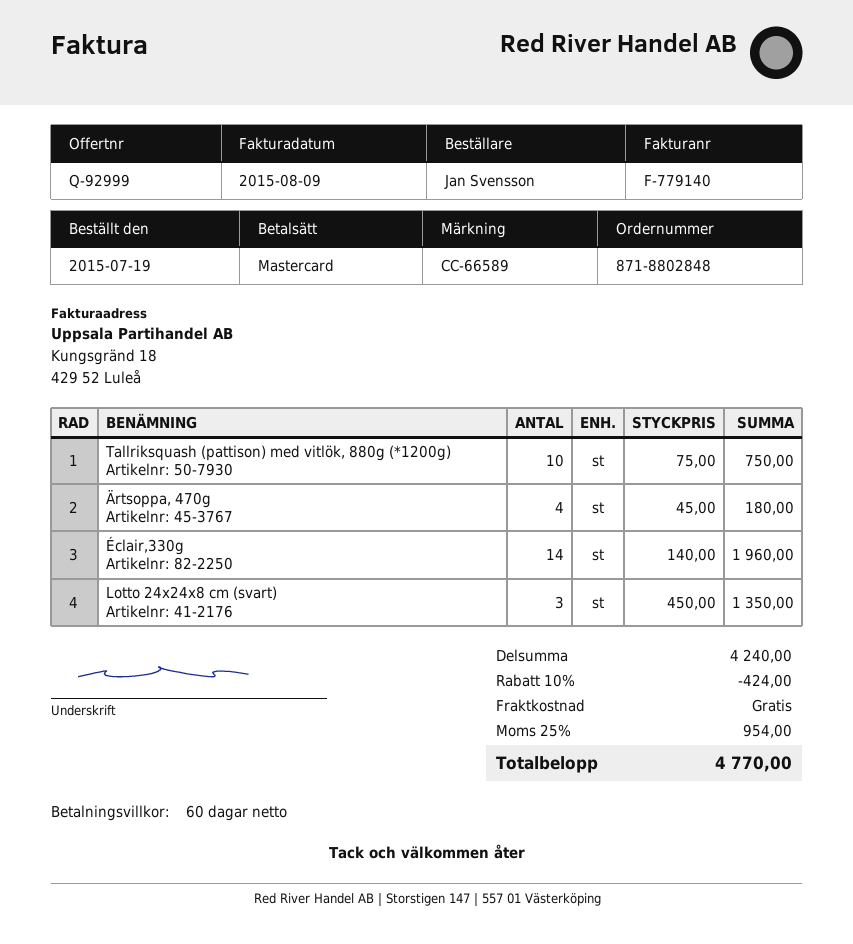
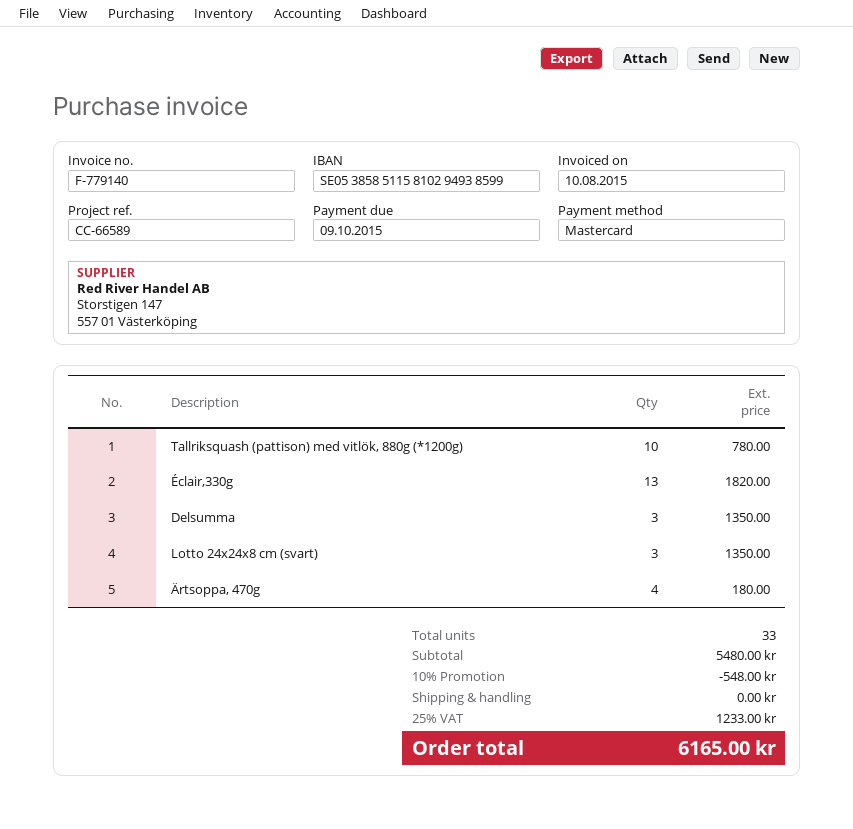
invoice date: 2015-08-09 -> 2015-08-10
Tallriksquash (pattison) med vitlök, 880g (*1200g): 10 for 750.00 -> 10 for 780.00
Éclair,330g: 14 for 1960.00 -> 13 for 1820.00
Delsumma: none -> 3 for 1350.00
subtotal: 4240.00 -> 5480.00
discount: 10% = 424.00 -> 10% = 548.00
tax: 25% = 954.00 -> 25% = 1233.00
total: 4770.00 -> 6165.00

